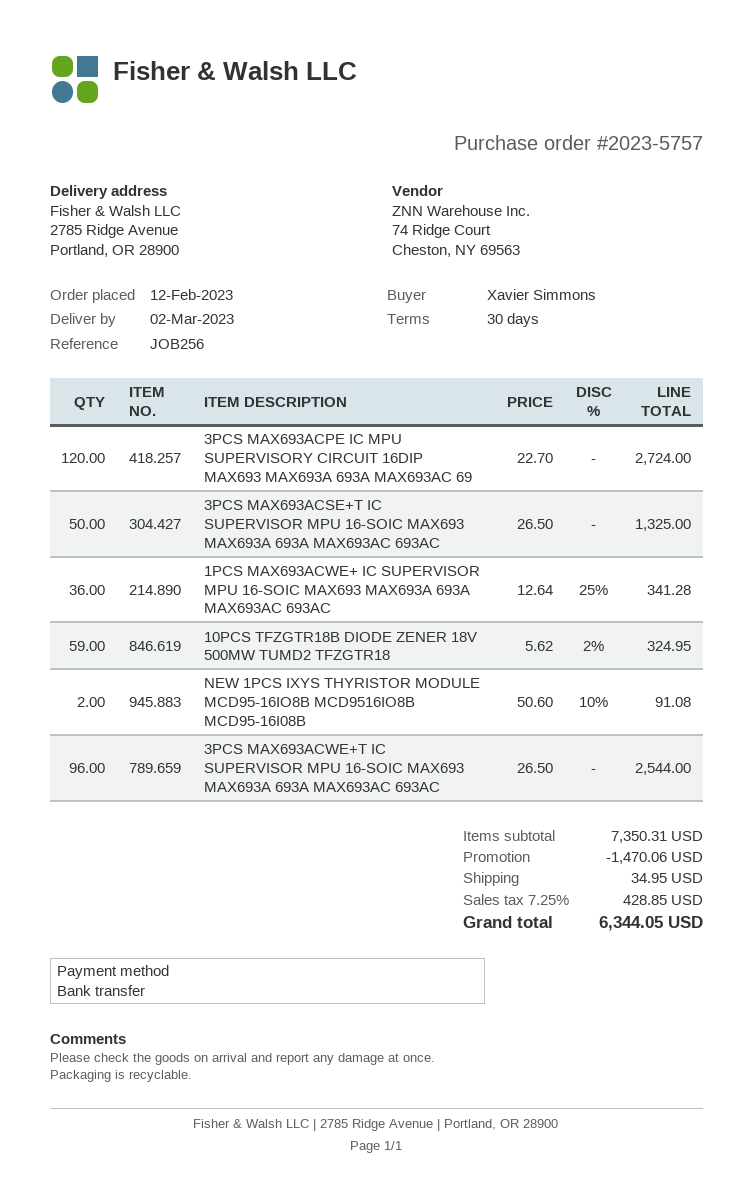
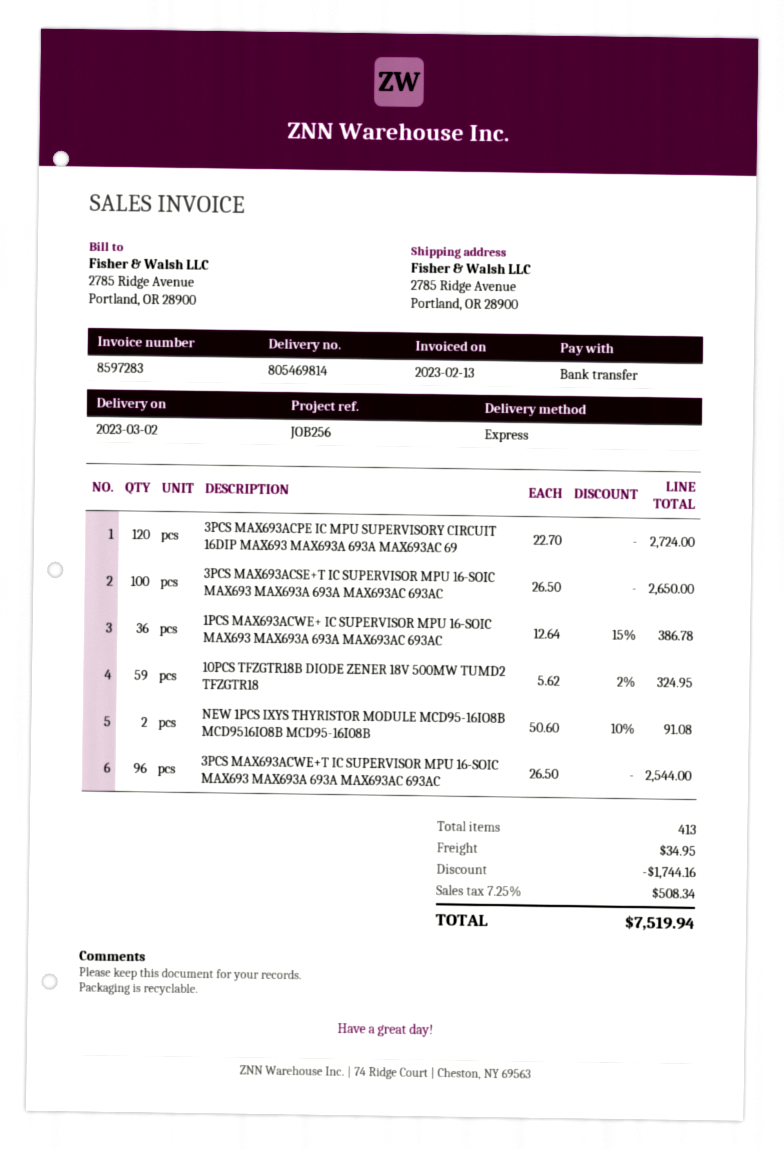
3PCS MAX693ACSE+T IC SUPERVISOR MPU 16-SOIC MAX693 MAX693A 693A MAX693AC 693AC: 50 x 26.50 = 1325.00 -> 100 x 26.50 = 2650.00
1PCS MAX693ACWE+ IC SUPERVISOR MPU 16-SOIC MAX693 MAX693A 693A MAX693AC 693AC: 36 x 12.64 - 25% = 341.28 -> 36 x 12.64 - 15% = 386.78
discount: 1470.06 -> 1744.16
tax: 7.25% = 428.85 -> 7.25% = 508.34
total: 6344.05 -> 7519.94

